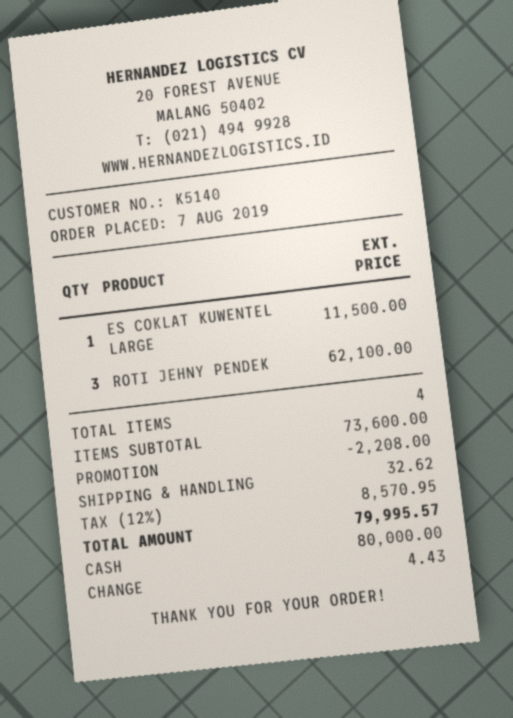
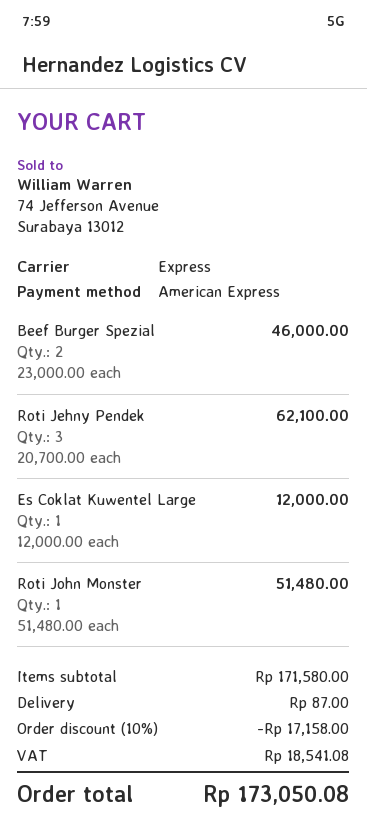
payment method: cash -> American Express
ES COKLAT KUWENTEL LARGE: 1 for 11500.00 -> 1 for 12000.00
Beef Burger Spezial: none -> 2 for 46000.00
Roti John Monster: none -> 1 for 51480.00
subtotal: 73600.00 -> 171580.00
discount: 2208.00 -> 17158.00
shipping: 32.62 -> 87.00
tax: 8570.95 -> 18541.08
total: 79995.57 -> 173050.08

